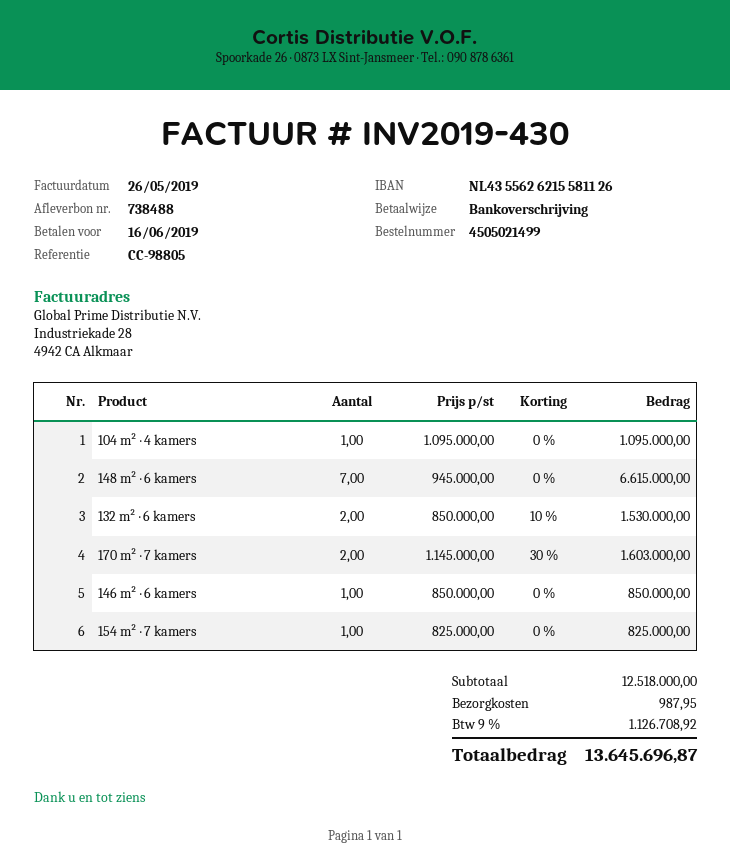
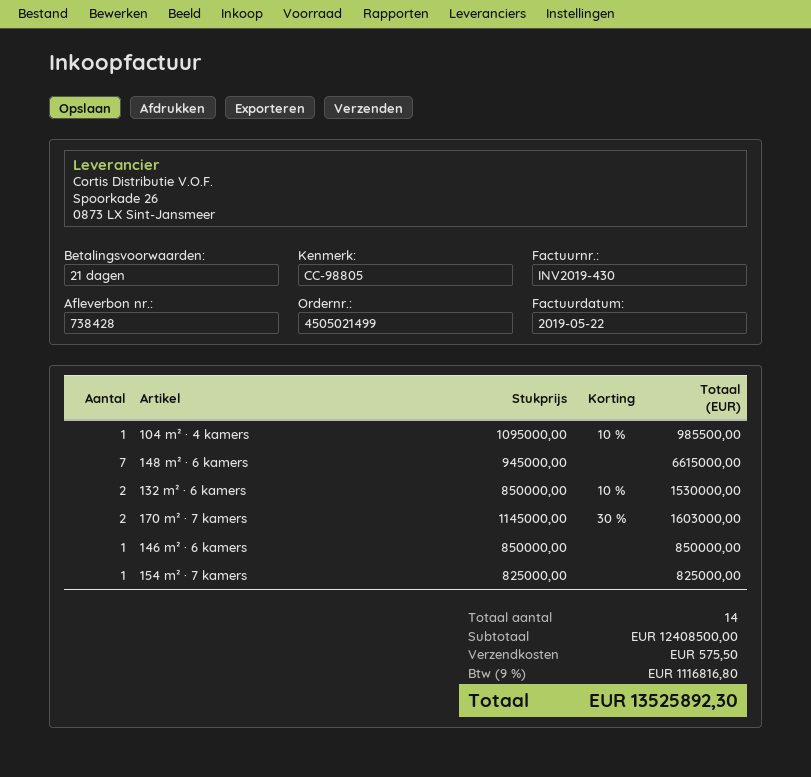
delivery note number: 738488 -> 738428
invoice date: 2019-05-26 -> 2019-05-22
104 m² · 4 kamers: 1 x 1095000.00 = 1095000.00 -> 1 x 1095000.00 - 10% = 985500.00
subtotal: 12518000.00 -> 12408500.00
shipping: 987.95 -> 575.50
tax: 9% = 1126708.92 -> 9% = 1116816.80
total: 13645696.87 -> 13525892.30

